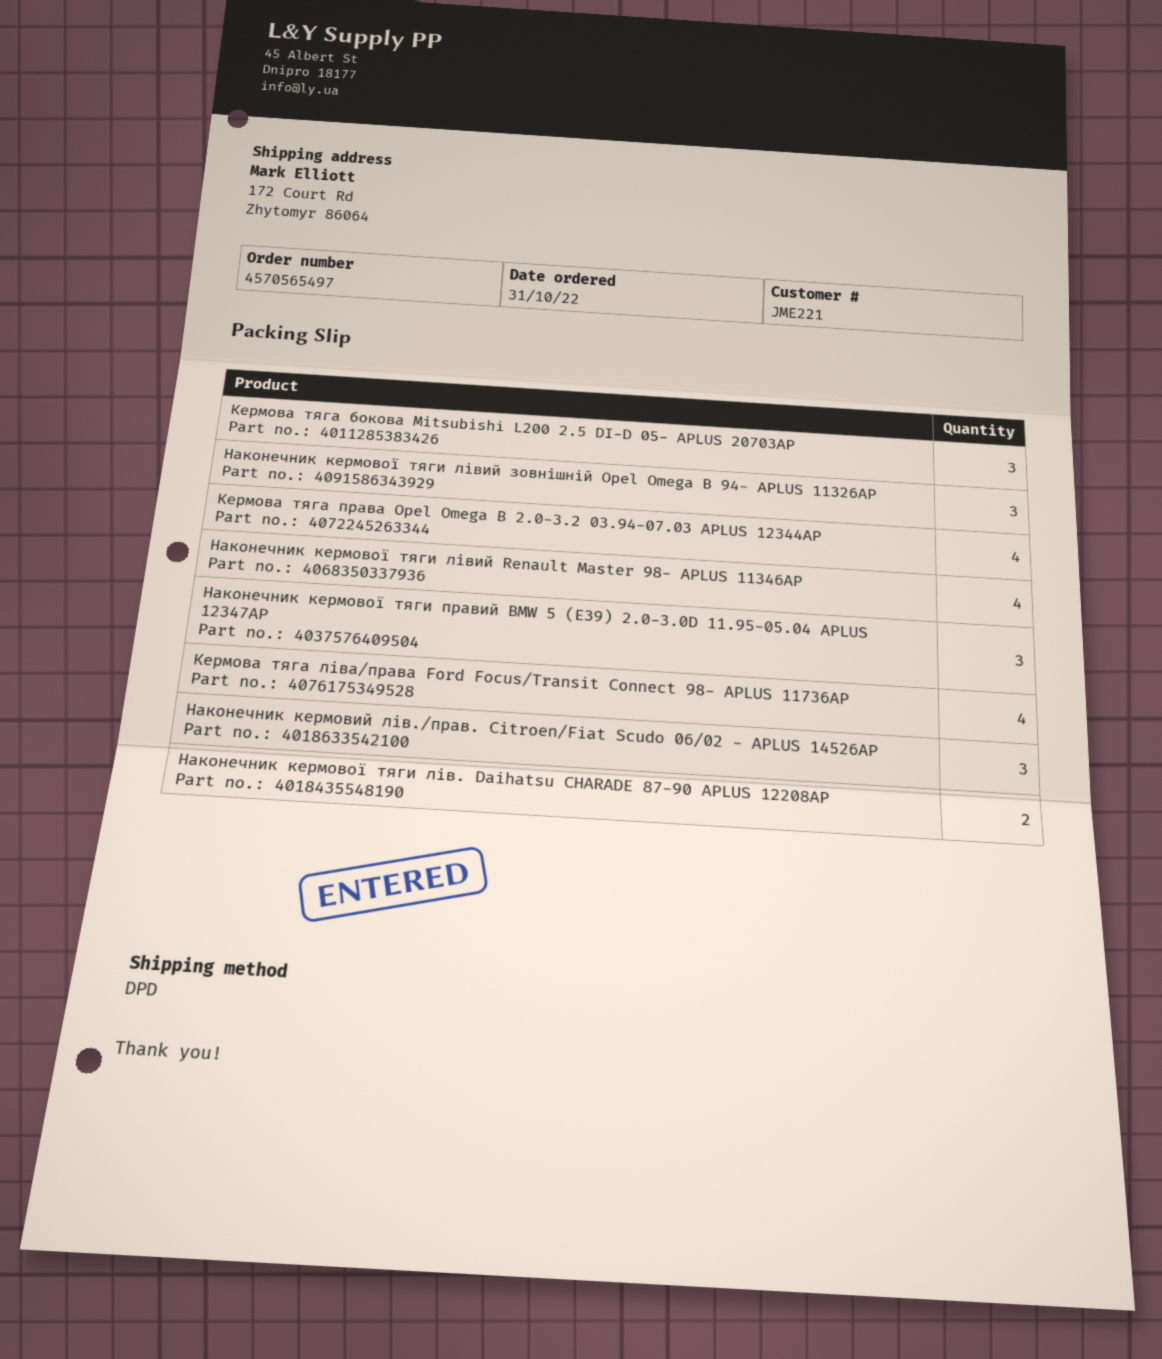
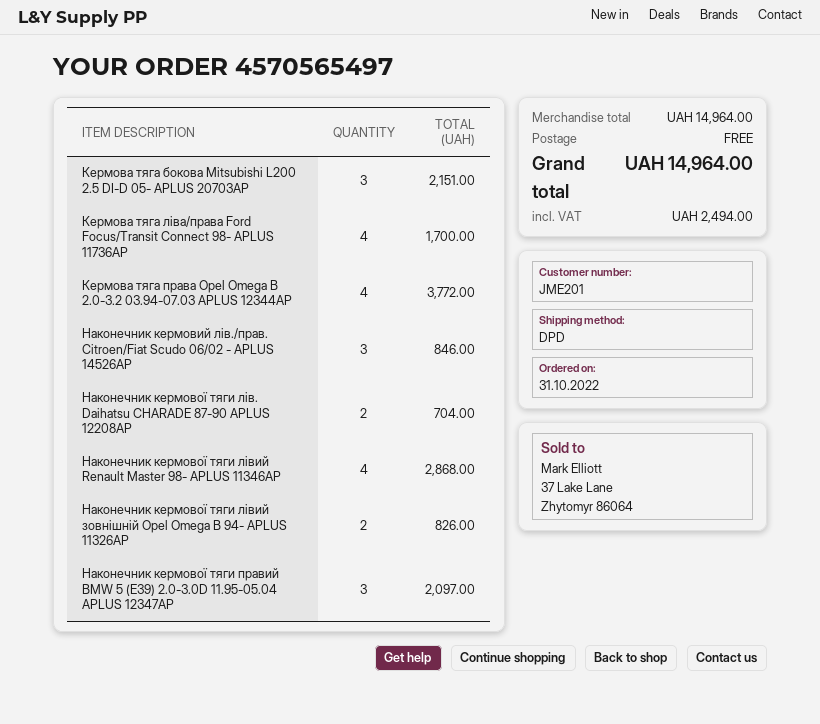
customer number: JME221 -> JME201
Наконечник кермової тяги лівий зовнішній Opel Omega B 94- APLUS 11326AP: 3 -> 2

